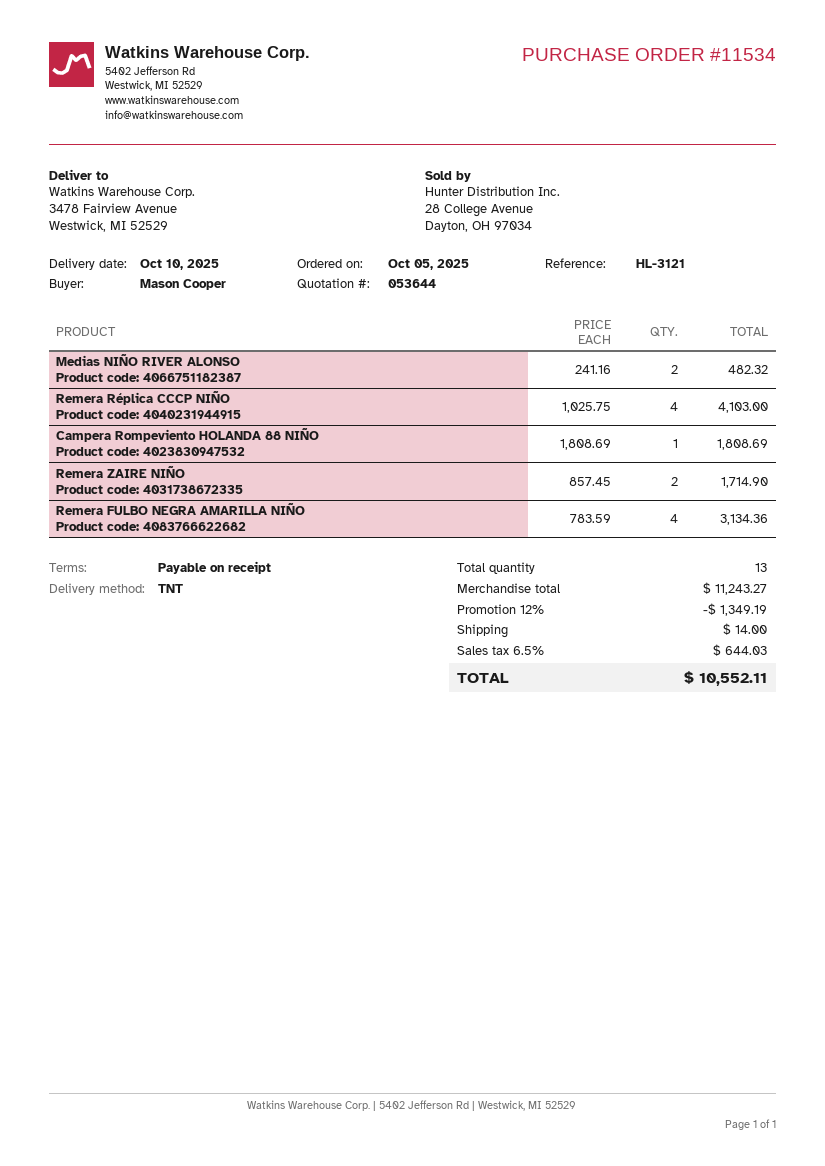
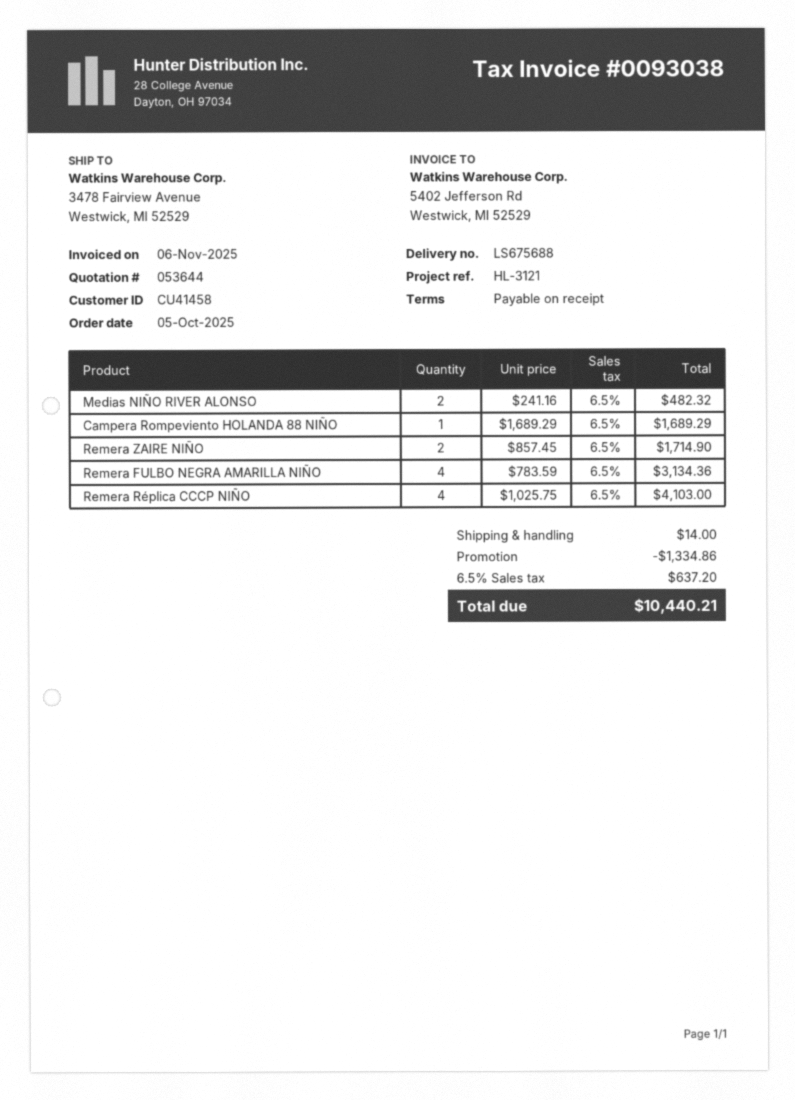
Campera Rompeviento HOLANDA 88 NIÑO: 1 x 1808.69 = 1808.69 -> 1 x 1689.29 = 1689.29
discount: 1349.19 -> 1334.86
tax: 6.5% = 644.03 -> 6.5% = 637.20
total: 10552.11 -> 10440.21

